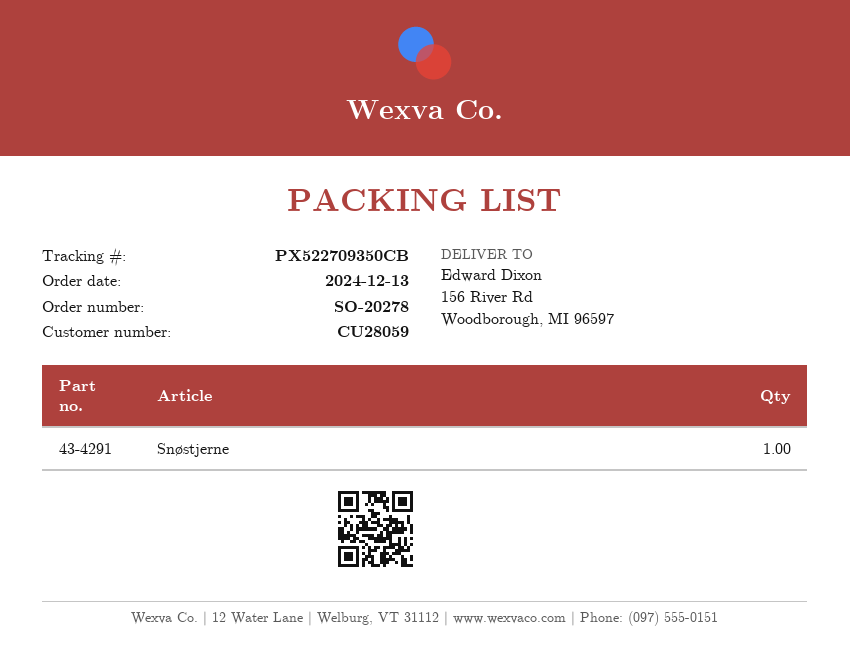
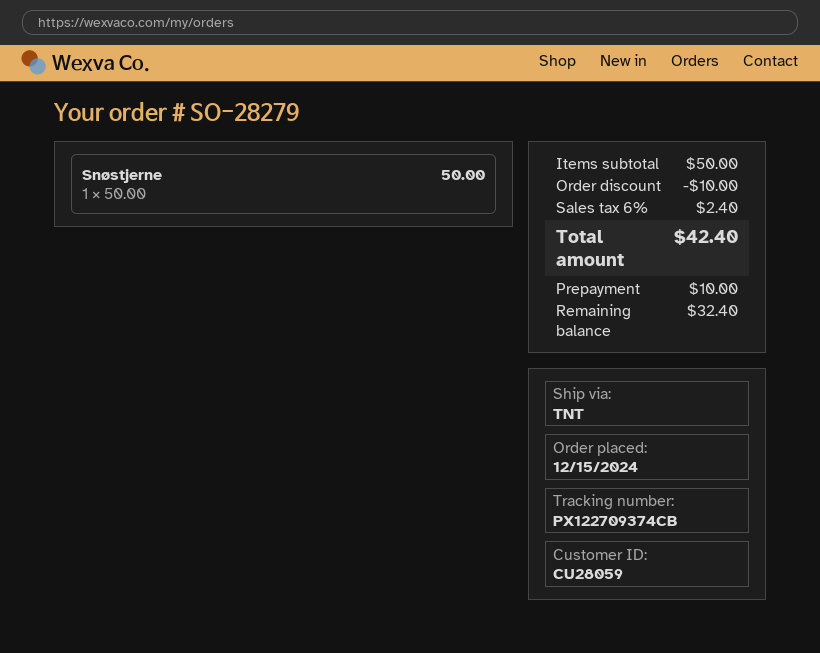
order number: SO-20278 -> SO-28279
order date: 2024-12-13 -> 2024-12-15
tracking number: PX522709350CB -> PX122709374CB

